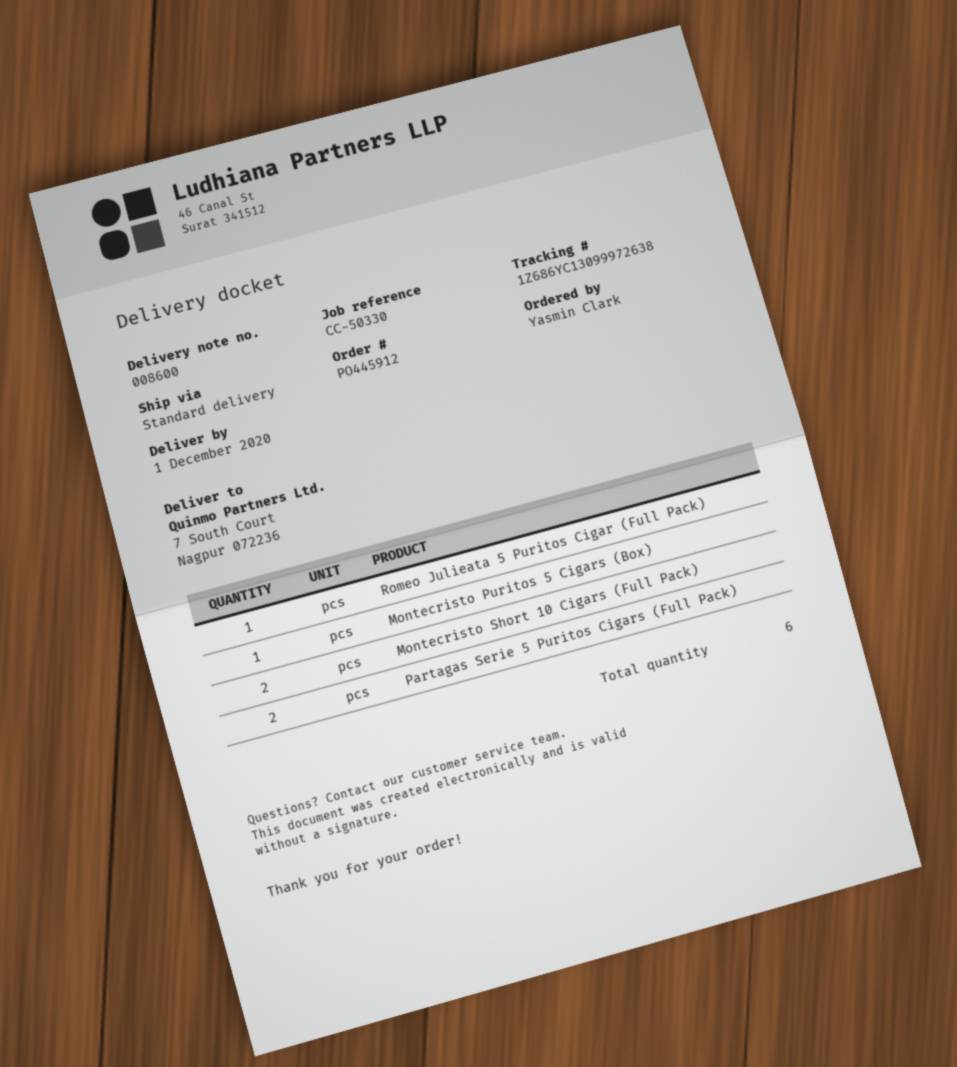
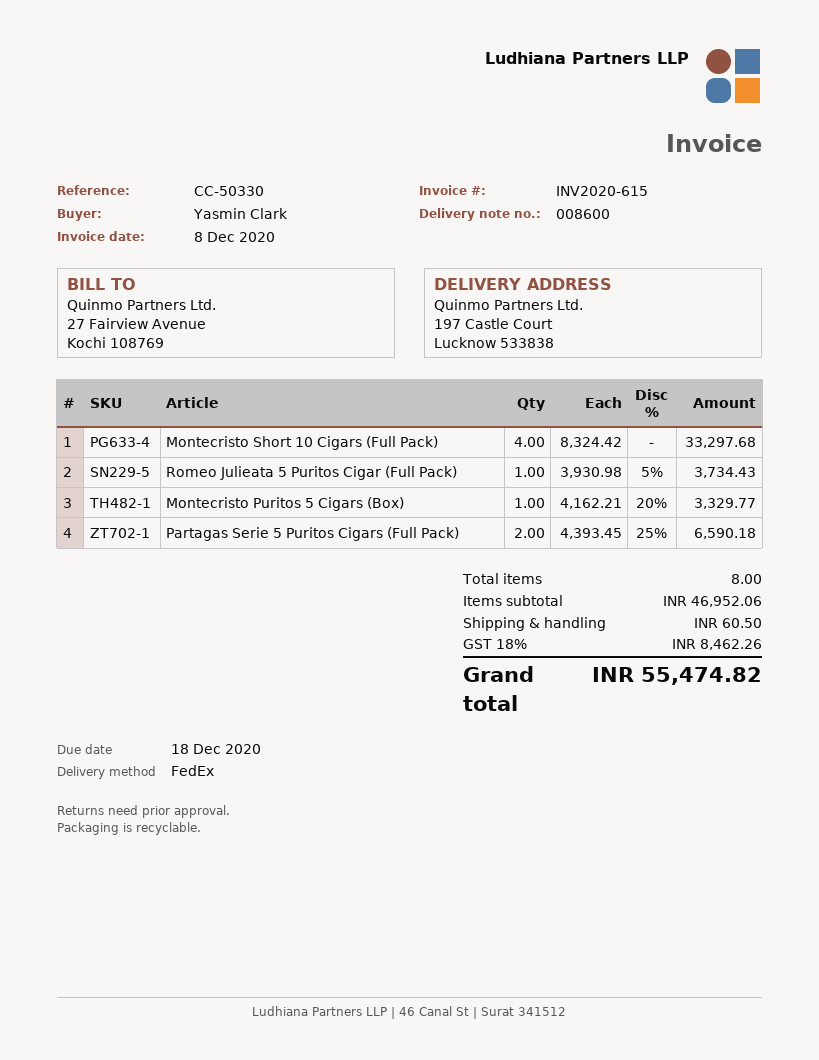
shipping method: standard -> FedEx
ship to: 7 South Court, Nagpur 072236 -> 197 Castle Court, Lucknow 533838
Montecristo Short 10 Cigars (Full Pack): 2 -> 4
total quantity: 6 -> 8

